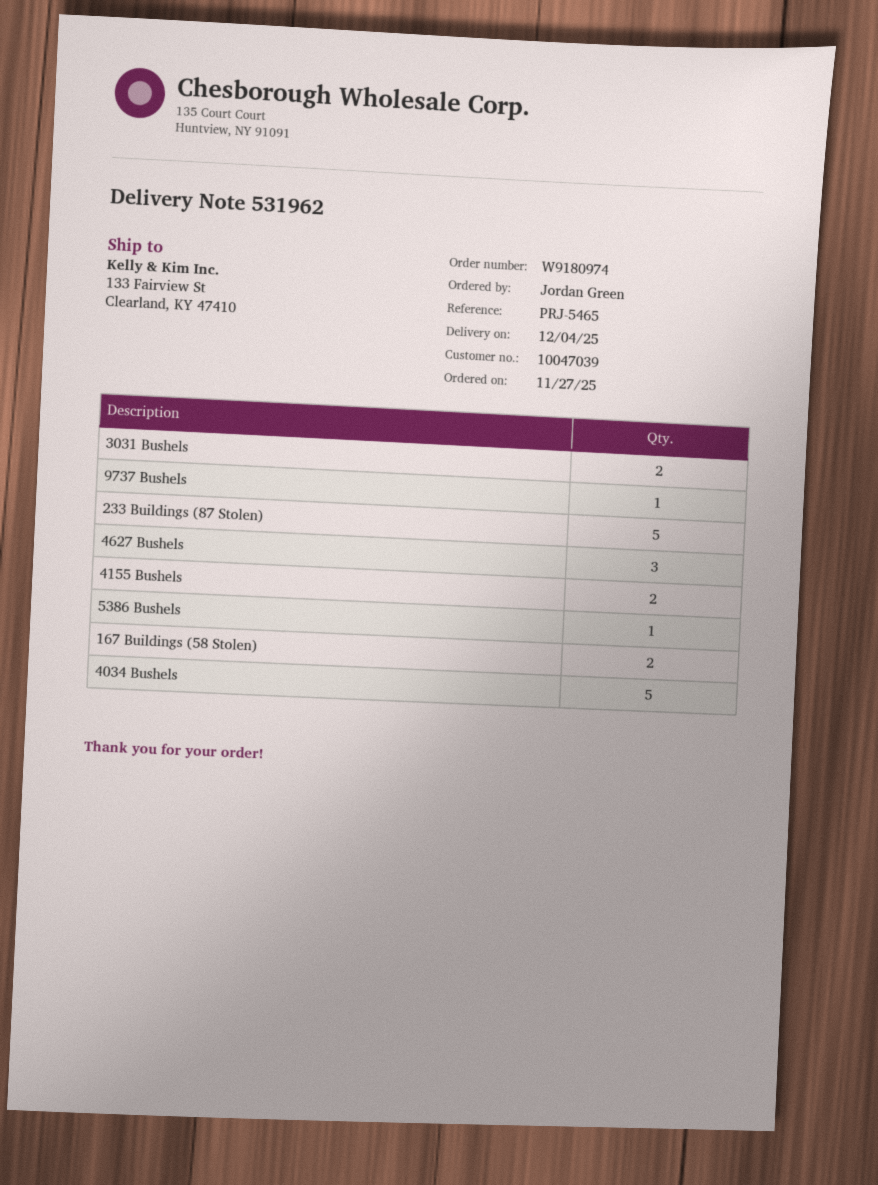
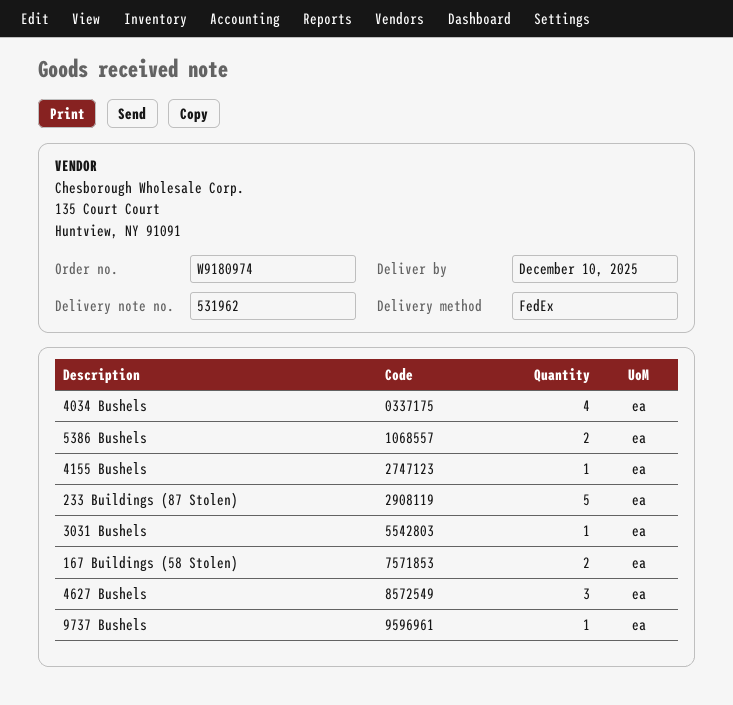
delivery date: 2025-12-04 -> 2025-12-10
3031 Bushels: 2 -> 1
4155 Bushels: 2 -> 1
5386 Bushels: 1 -> 2
4034 Bushels: 5 -> 4

